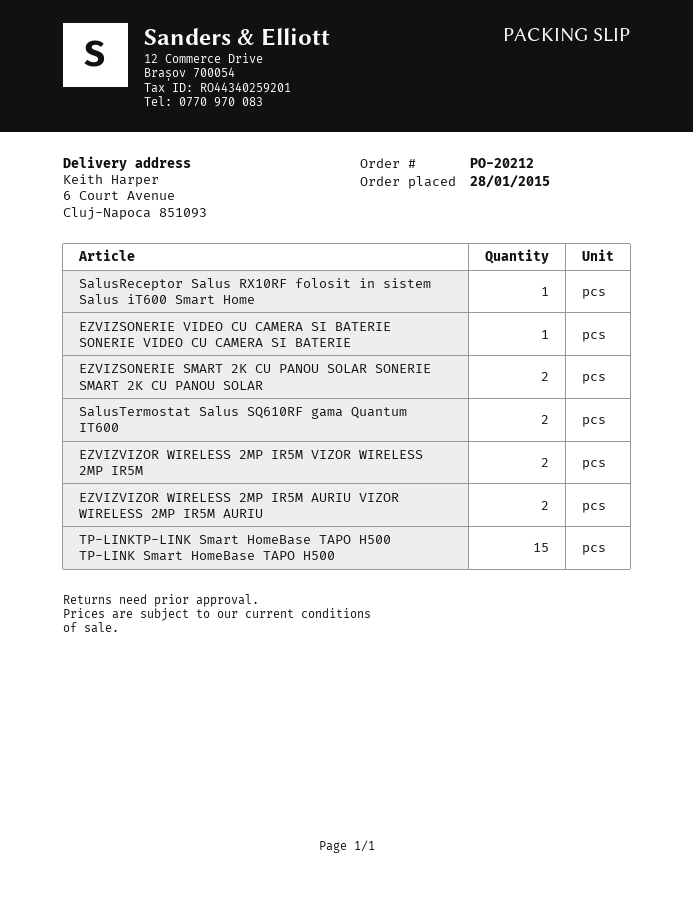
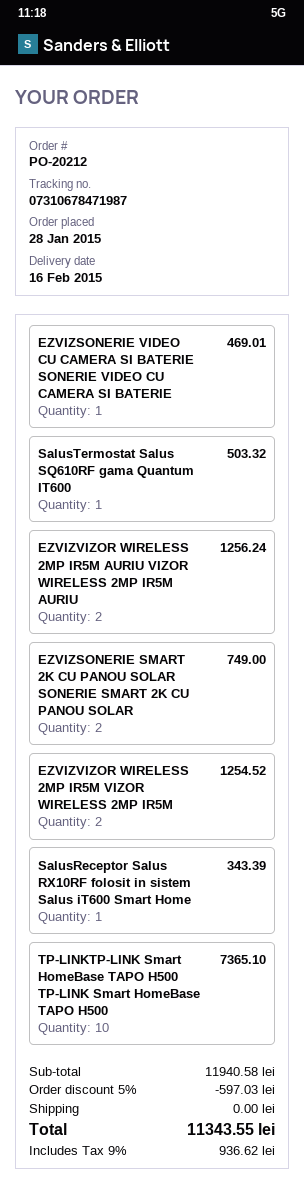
SalusTermostat Salus SQ610RF gama Quantum IT600: 2 -> 1
TP-LINKTP-LINK Smart HomeBase TAPO H500 TP-LINK Smart HomeBase TAPO H500: 15 -> 10

